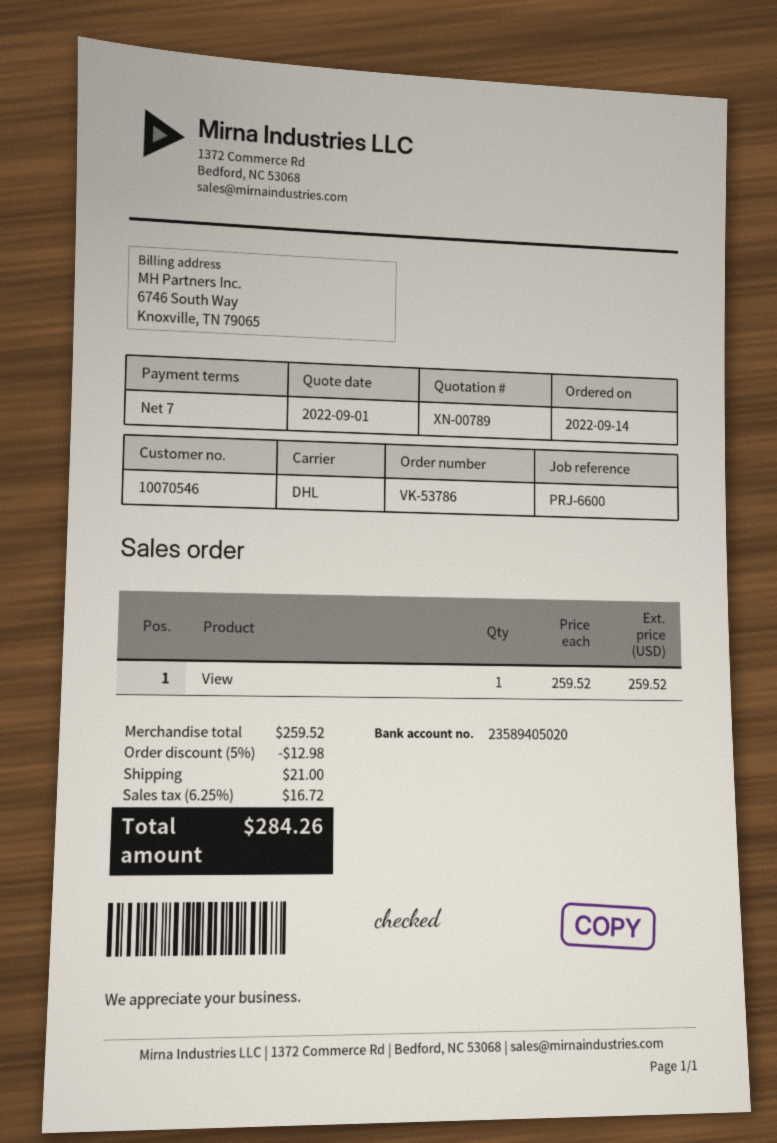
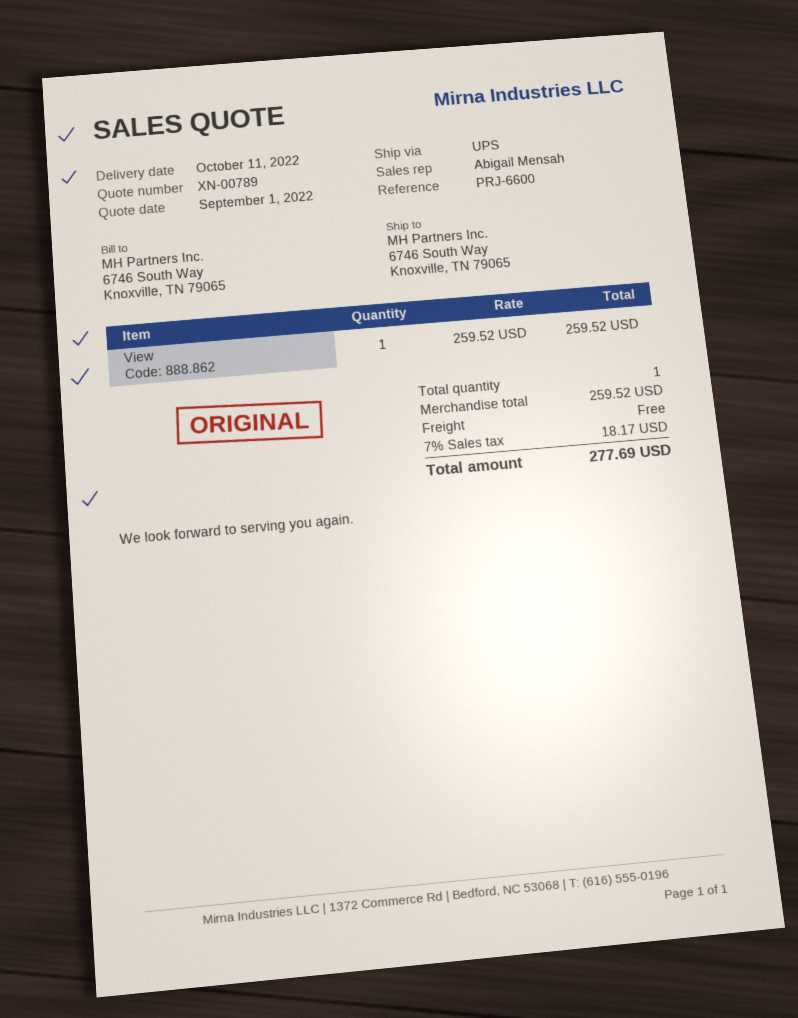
shipping method: DHL -> UPS
discount: 5% = 12.98 -> none
shipping: 21.00 -> 0.00
tax: 6.25% = 16.72 -> 7% = 18.17
total: 284.26 -> 277.69

